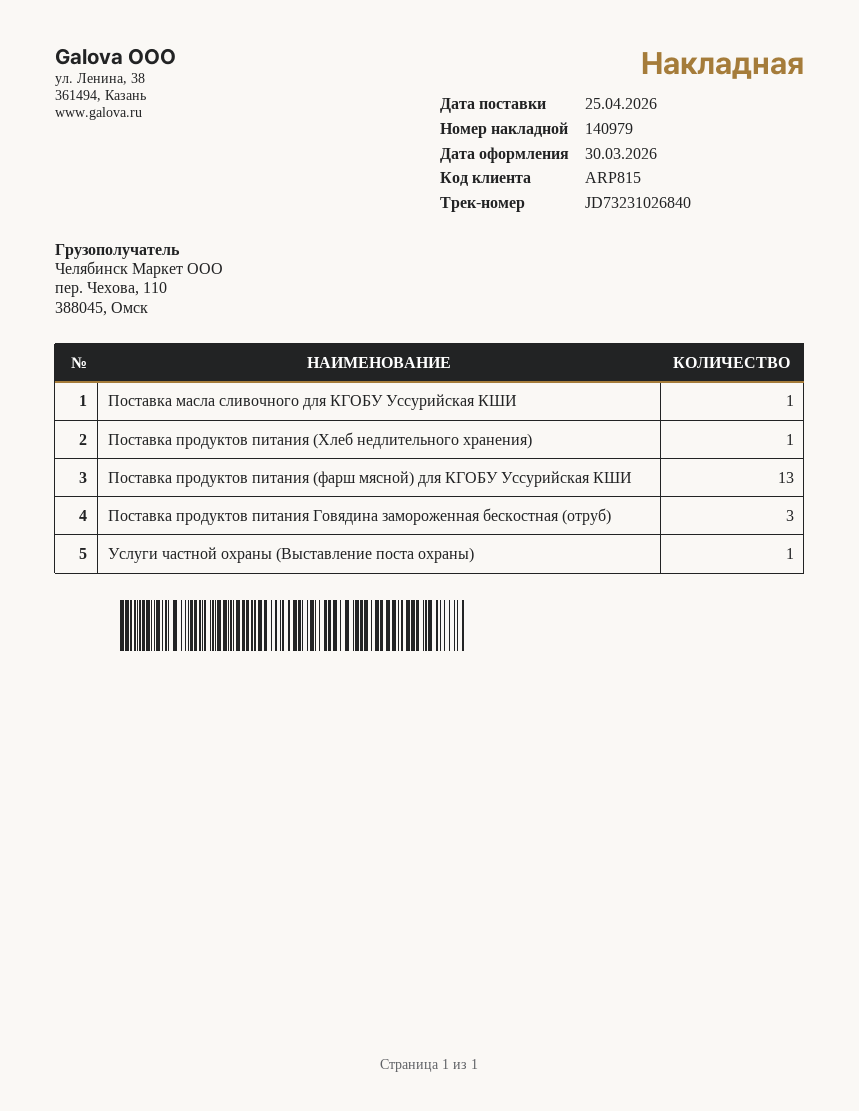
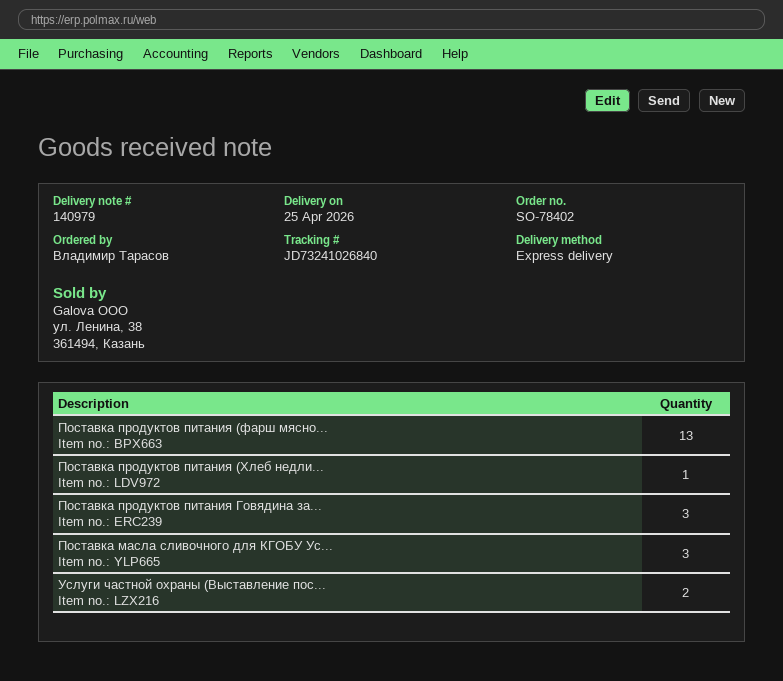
tracking number: JD73231026840 -> JD73241026840
Поставка масла сливочного для КГОБУ Уссурийская КШИ: 1 -> 3
Услуги частной охраны (Выставление поста охраны): 1 -> 2

